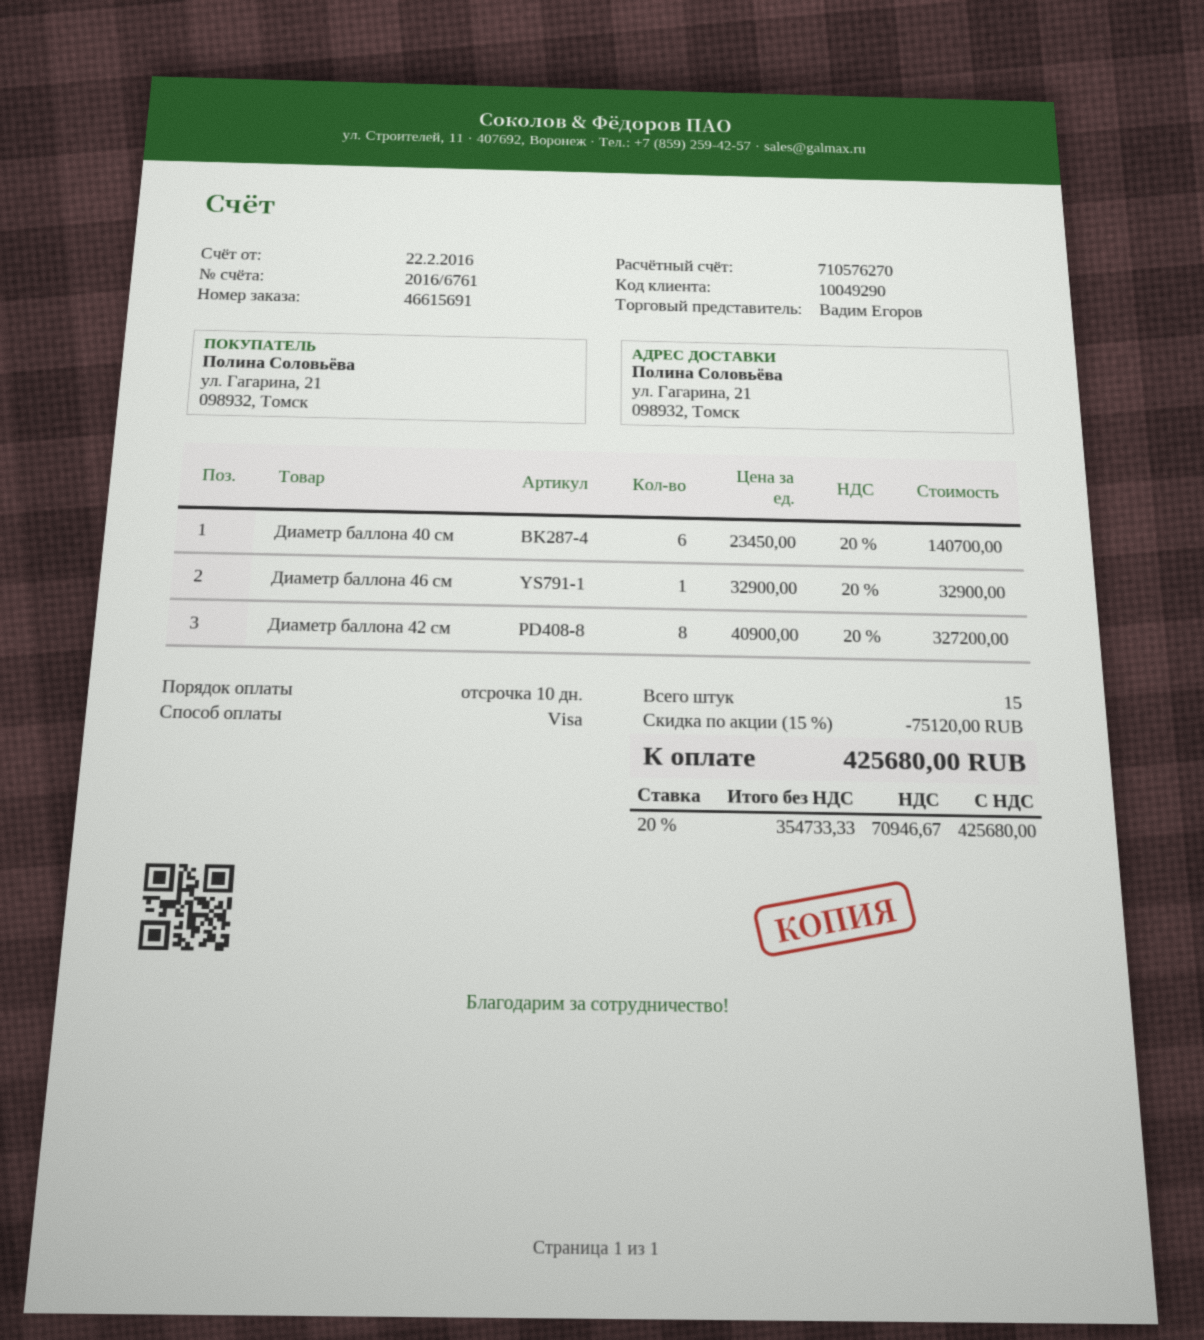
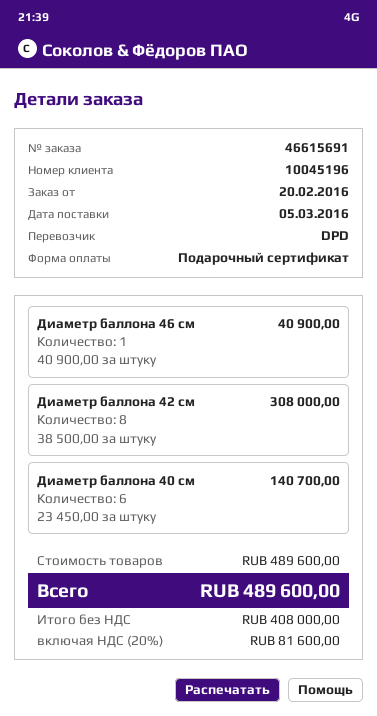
customer number: 10049290 -> 10045196
payment method: Visa -> gift card
Диаметр баллона 46 см: 1 x 32900.00 = 32900.00 -> 1 x 40900.00 = 40900.00
Диаметр баллона 42 см: 8 x 40900.00 = 327200.00 -> 8 x 38500.00 = 308000.00
discount: 15% = 75120.00 -> none
net: 354733.33 -> 408000.00
tax: 20% = 70946.67 -> 20% = 81600.00
total: 425680.00 -> 489600.00

